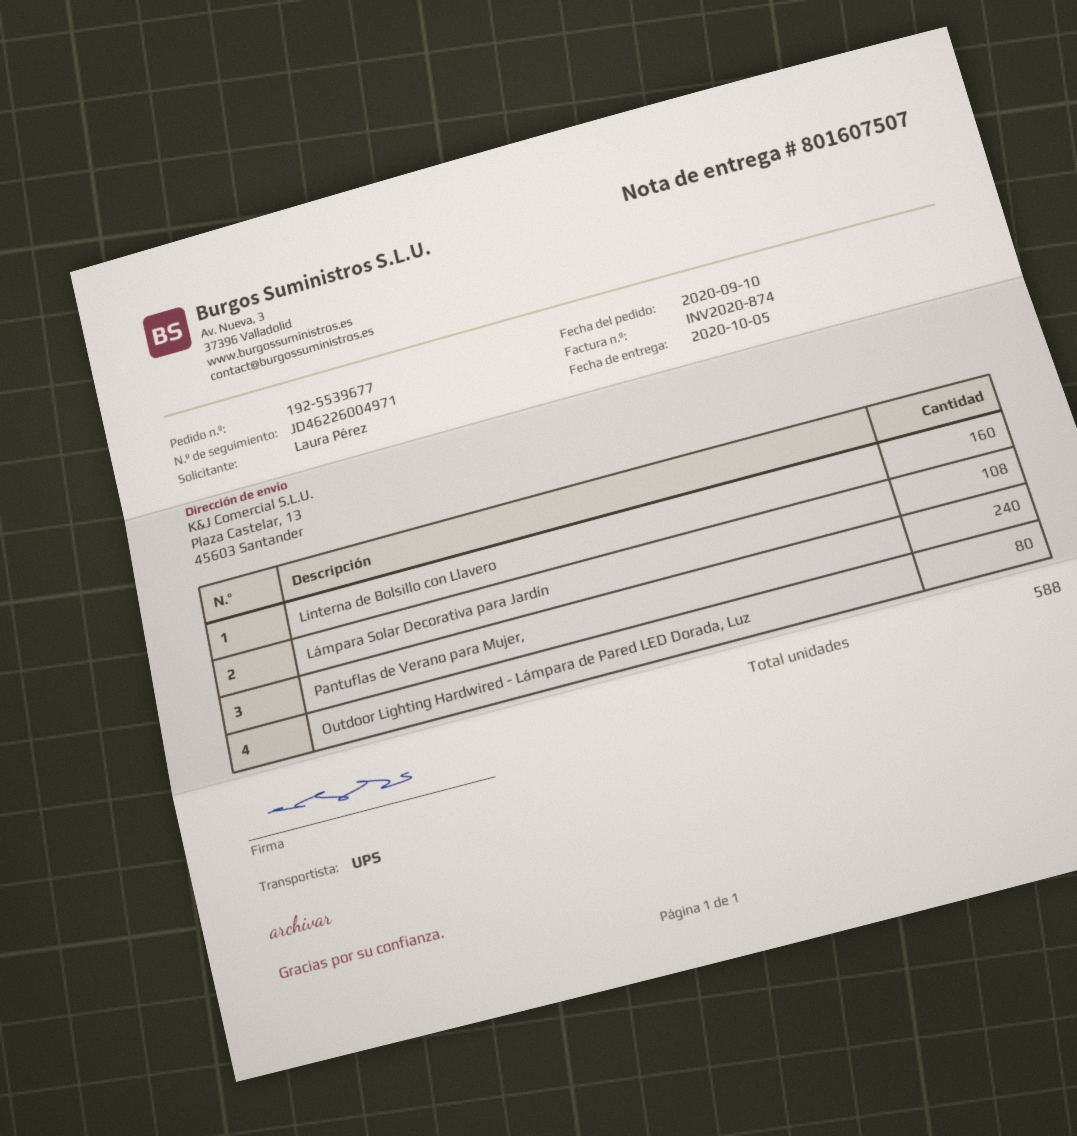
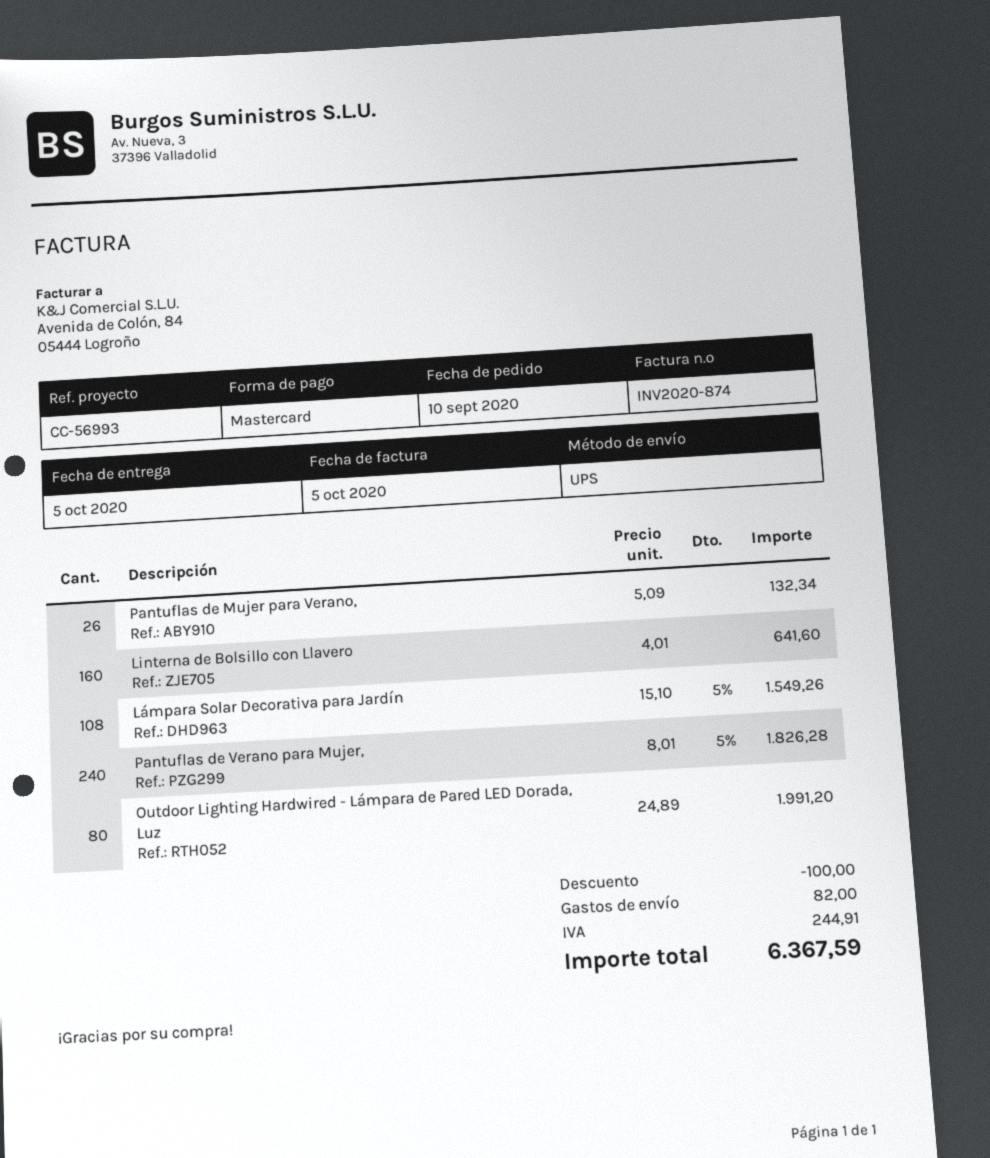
Pantuflas de Mujer para Verano,: none -> 26

